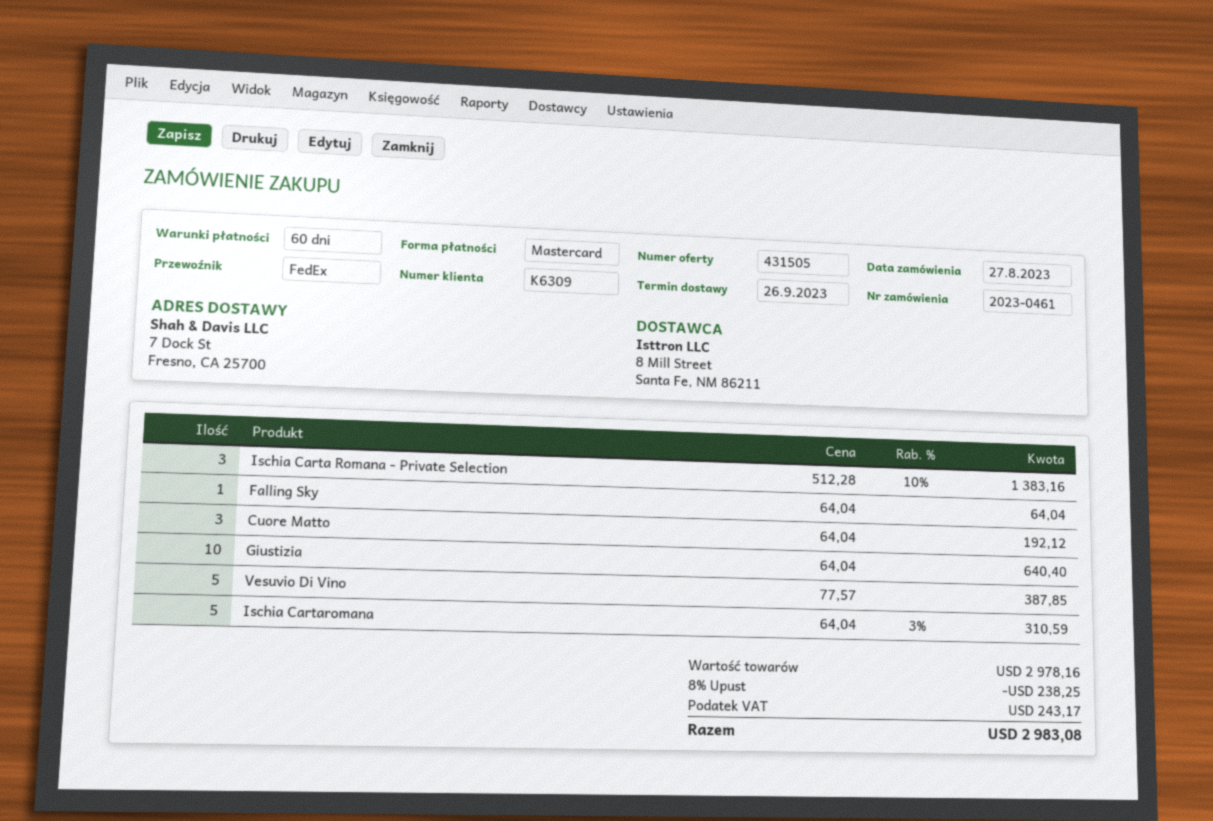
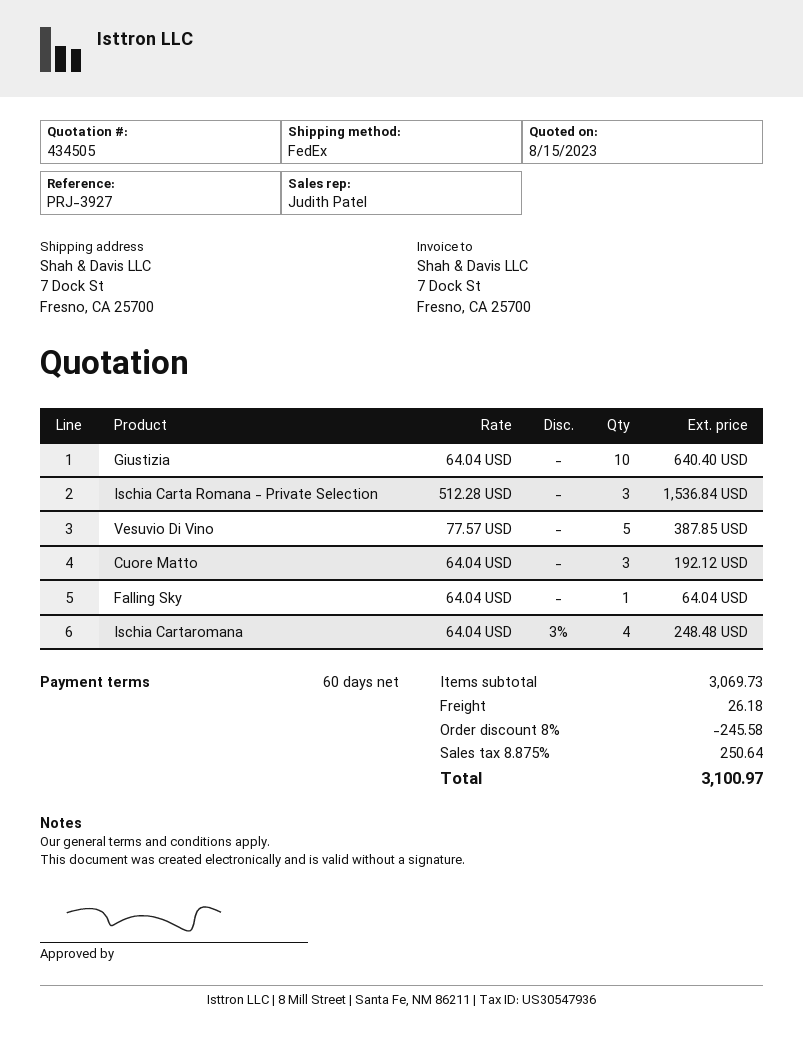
quote number: 431505 -> 434505
Ischia Carta Romana - Private Selection: 3 x 512.28 - 10% = 1383.16 -> 3 x 512.28 = 1536.84
Ischia Cartaromana: 5 x 64.04 - 3% = 310.59 -> 4 x 64.04 - 3% = 248.48
subtotal: 2978.16 -> 3069.73
discount: 8% = 238.25 -> 8% = 245.58
shipping: none -> 26.18
tax: 243.17 -> 250.64
total: 2983.08 -> 3100.97

